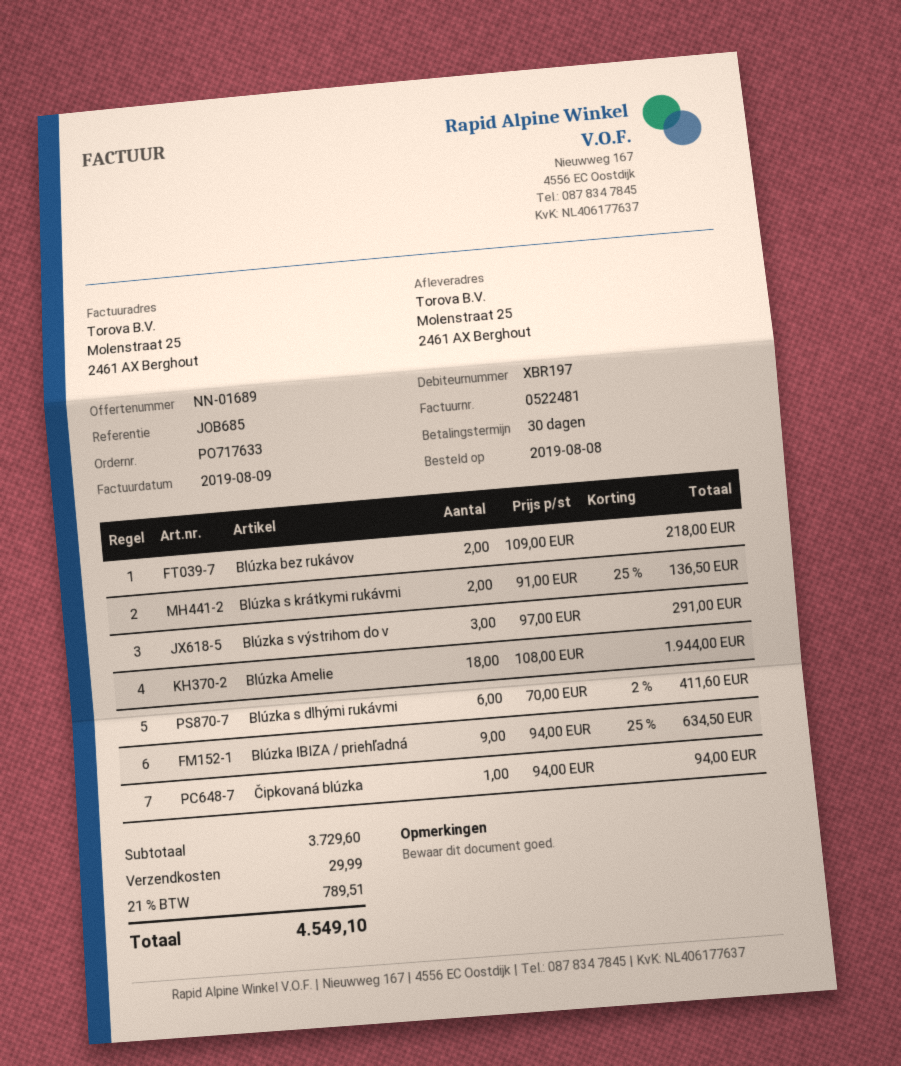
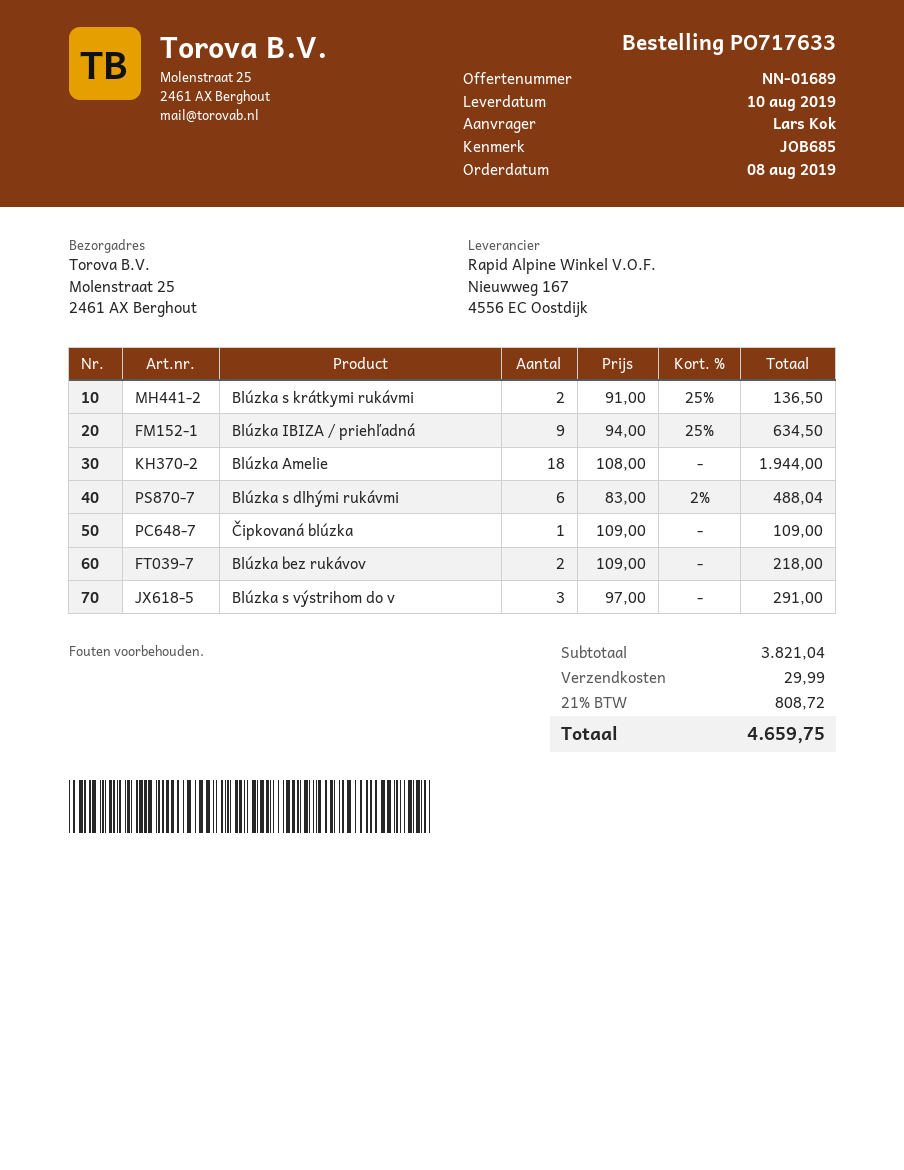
Blúzka s dlhými rukávmi: 6 x 70.00 - 2% = 411.60 -> 6 x 83.00 - 2% = 488.04
Čipkovaná blúzka: 1 x 94.00 = 94.00 -> 1 x 109.00 = 109.00
subtotal: 3729.60 -> 3821.04
tax: 21% = 789.51 -> 21% = 808.72
total: 4549.10 -> 4659.75

